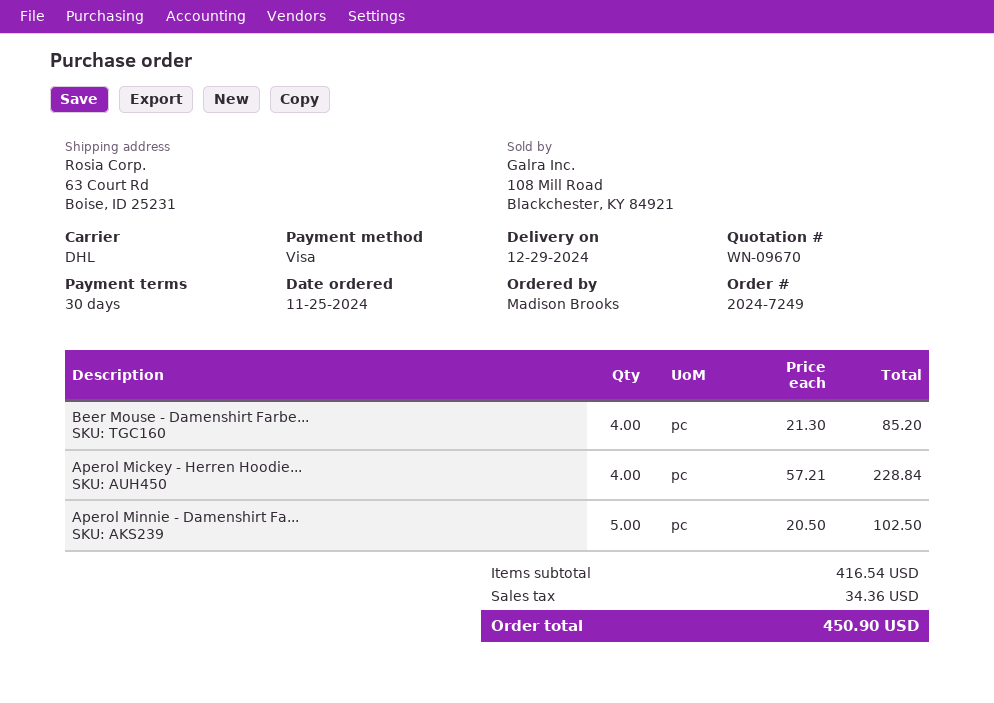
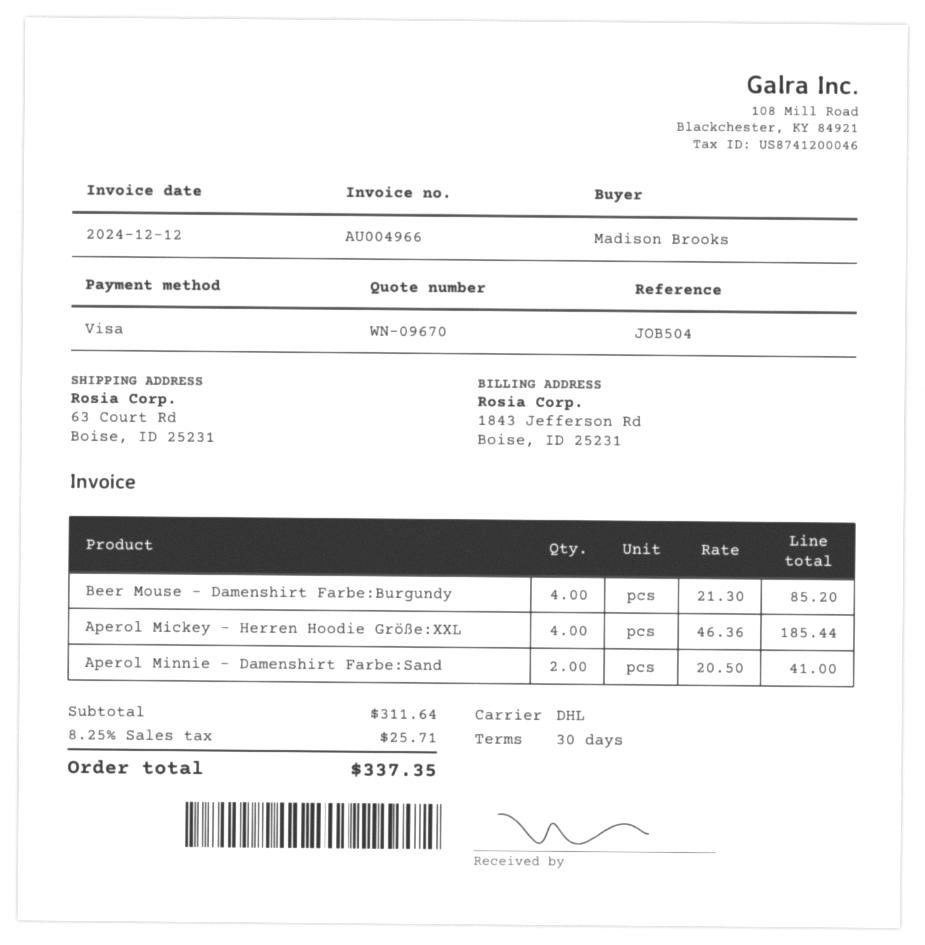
Aperol Mickey - Herren Hoodie...: 4 x 57.21 = 228.84 -> 4 x 46.36 = 185.44
Aperol Minnie - Damenshirt Fa...: 5 x 20.50 = 102.50 -> 2 x 20.50 = 41.00
subtotal: 416.54 -> 311.64
tax: 34.36 -> 25.71
total: 450.90 -> 337.35

